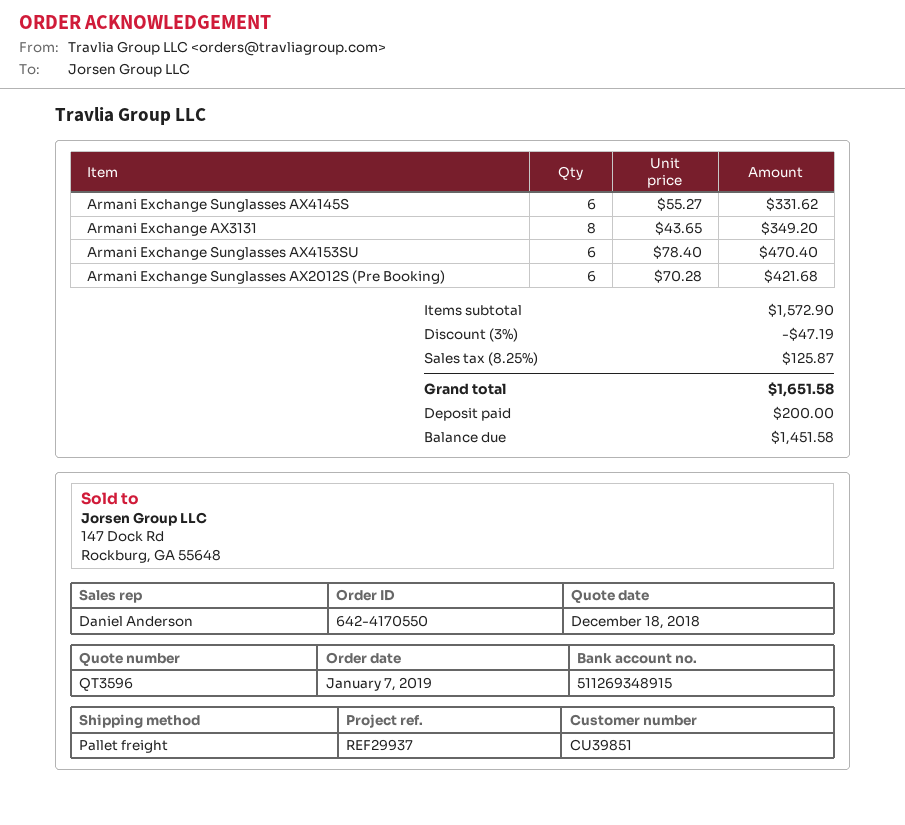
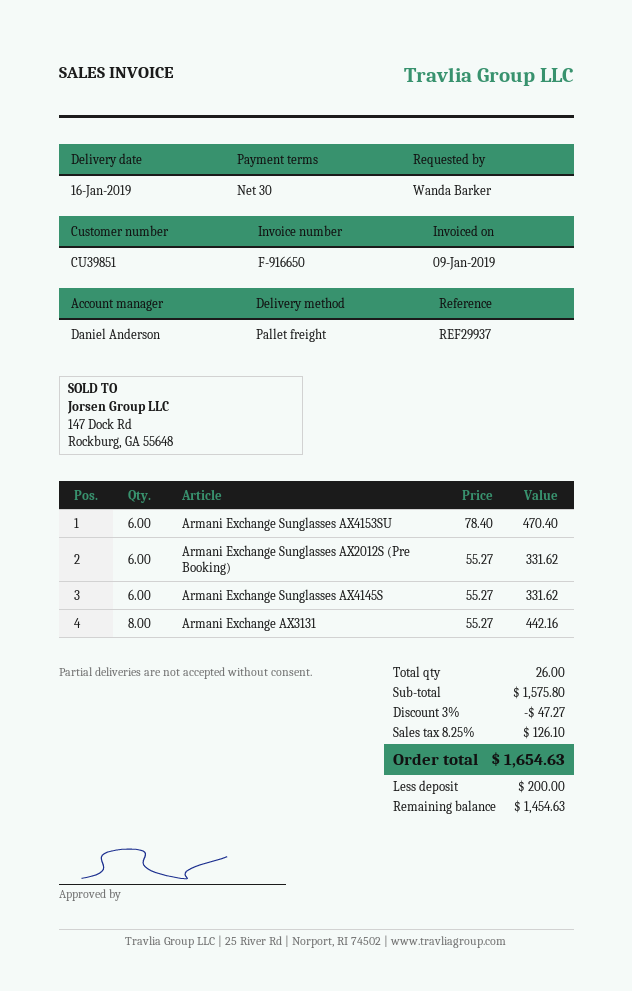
Armani Exchange AX3131: 8 x 43.65 = 349.20 -> 8 x 55.27 = 442.16
Armani Exchange Sunglasses AX2012S (Pre Booking): 6 x 70.28 = 421.68 -> 6 x 55.27 = 331.62
subtotal: 1572.90 -> 1575.80
discount: 3% = 47.19 -> 3% = 47.27
tax: 8.25% = 125.87 -> 8.25% = 126.10
total: 1651.58 -> 1654.63
balance: 1451.58 -> 1454.63

